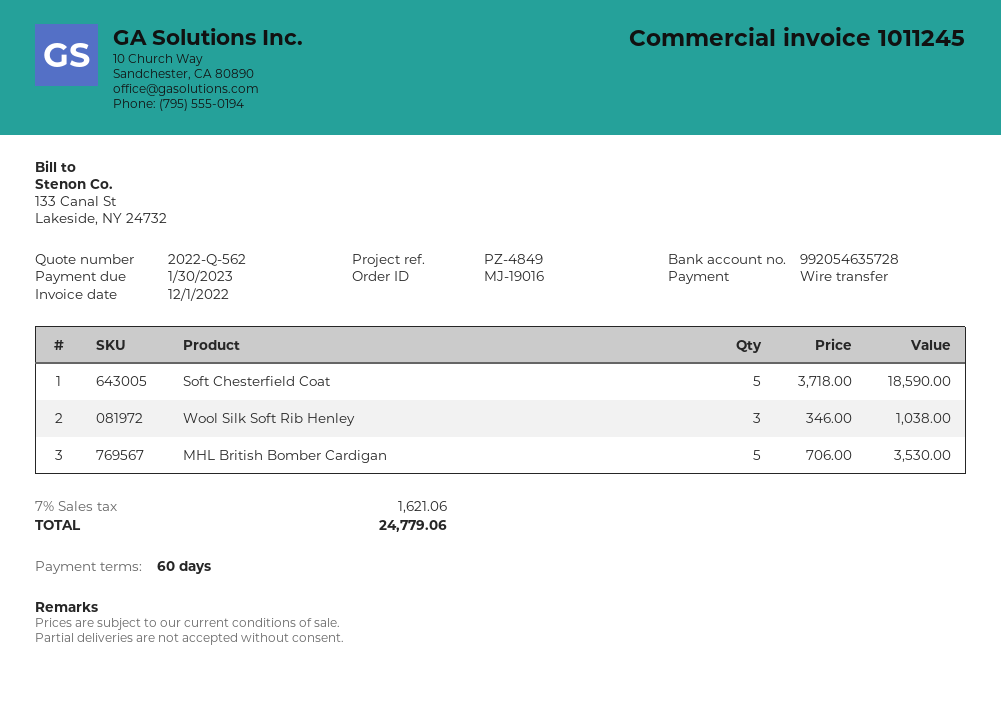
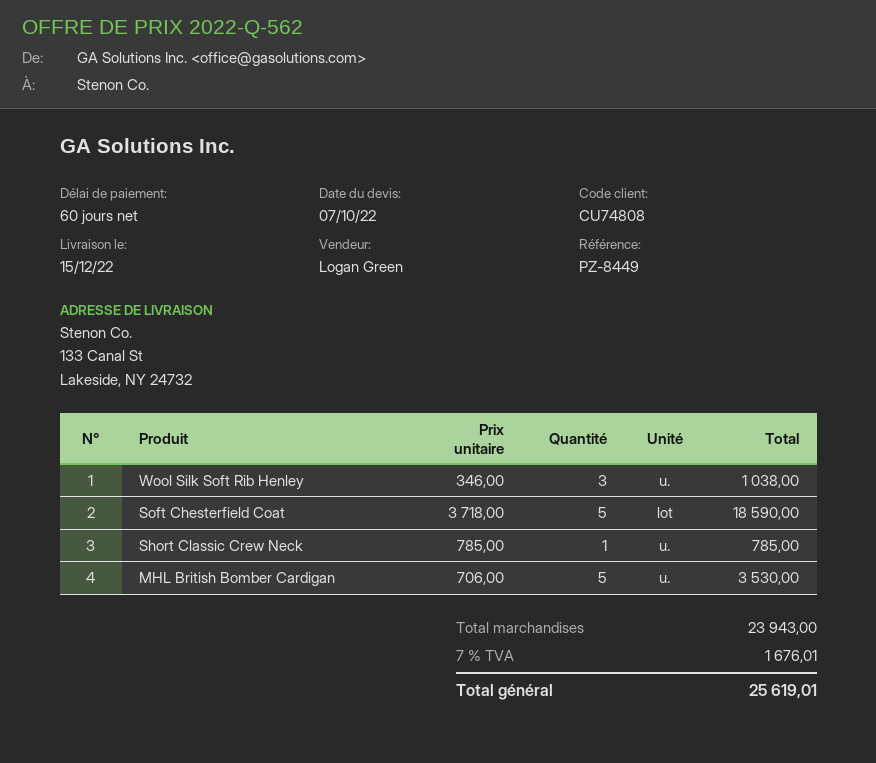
reference: PZ-4849 -> PZ-8449
Short Classic Crew Neck: none -> 1 x 785.00 = 785.00
tax: 7% = 1621.06 -> 7% = 1676.01
total: 24779.06 -> 25619.01

